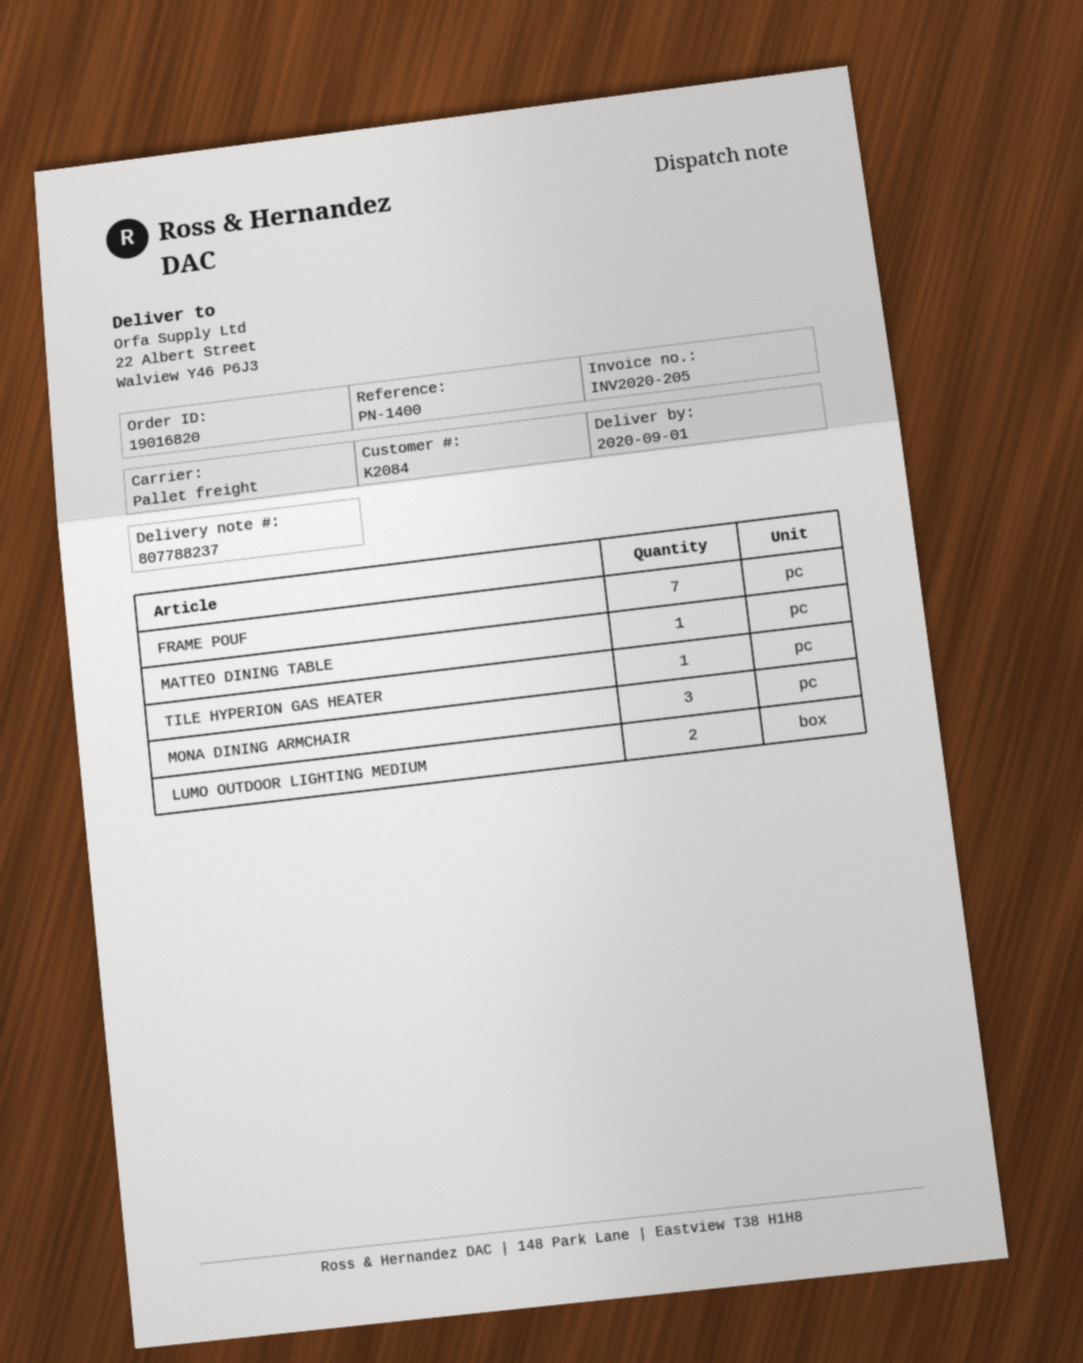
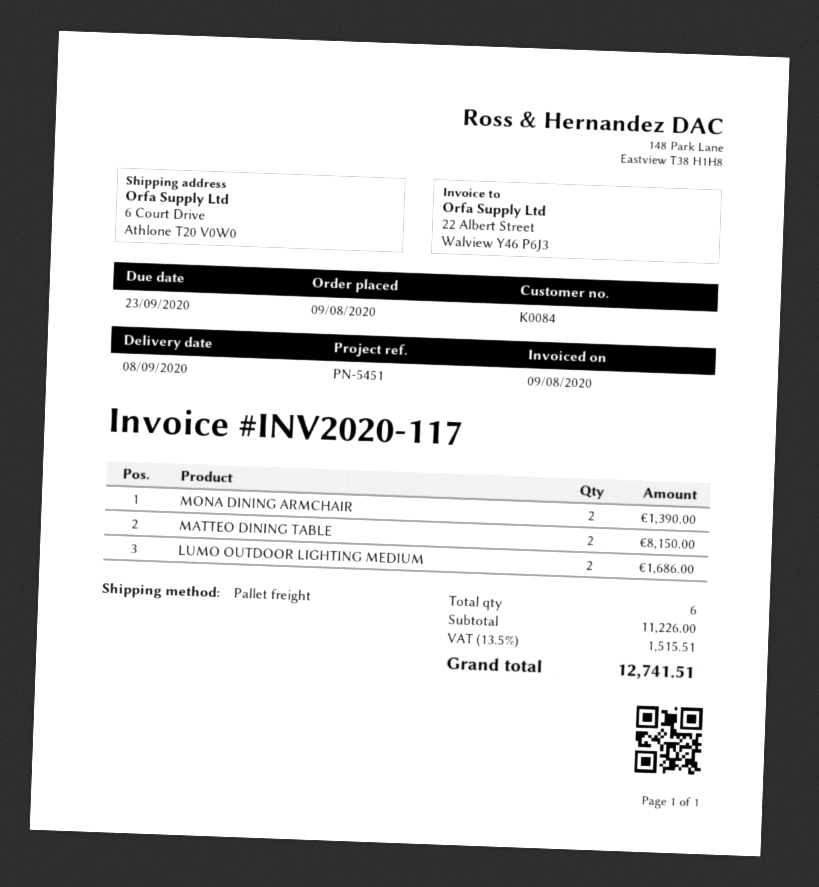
delivery date: 2020-09-01 -> 2020-09-08
invoice number: INV2020-205 -> INV2020-117
customer number: K2084 -> K0084
reference: PN-1400 -> PN-5451
ship to: 22 Albert Street, Walview Y46 P6J3 -> 6 Court Drive, Athlone T20 V0W0
FRAME POUF: 7 -> none
MATTEO DINING TABLE: 1 -> 2
TILE HYPERION GAS HEATER: 1 -> none
MONA DINING ARMCHAIR: 3 -> 2

